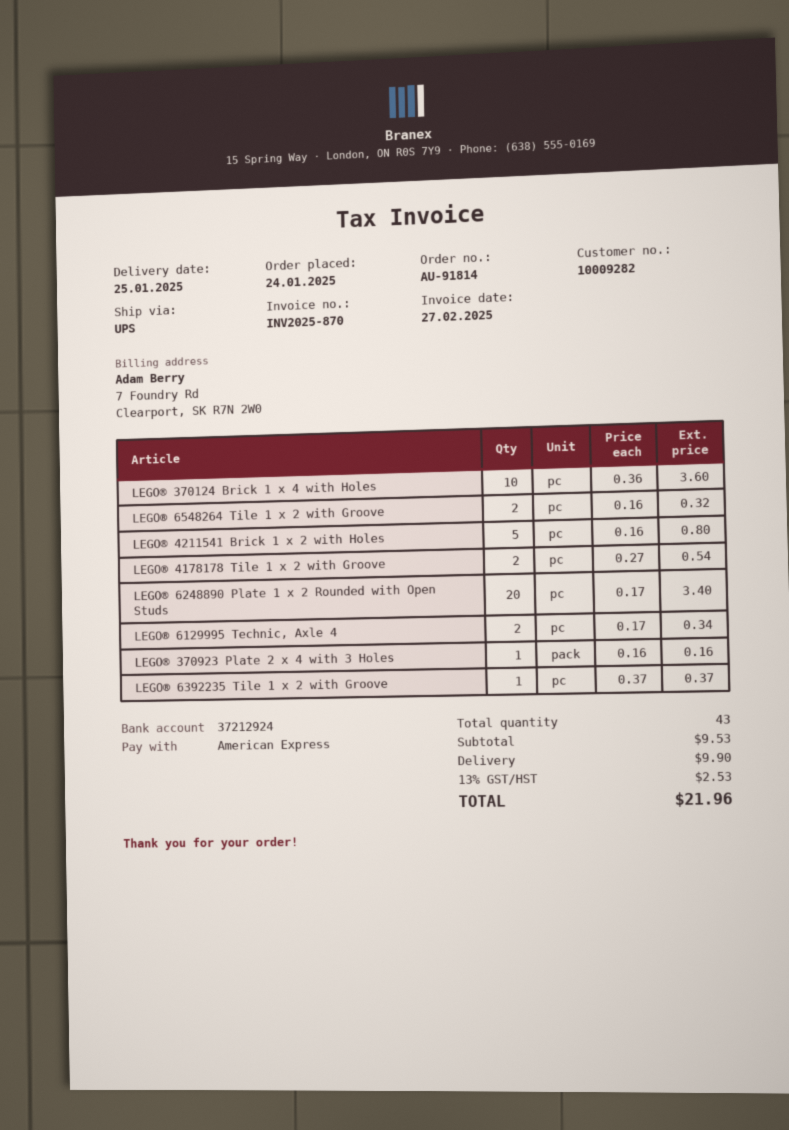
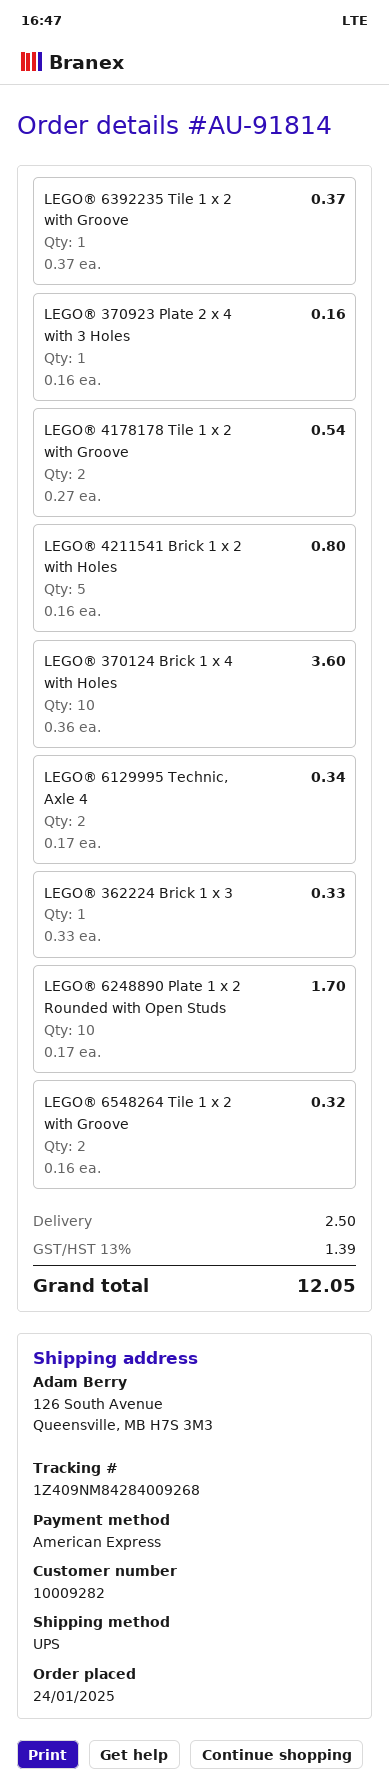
LEGO® 6248890 Plate 1 x 2 Rounded with Open Studs: 20 x 0.17 = 3.40 -> 10 x 0.17 = 1.70
LEGO® 362224 Brick 1 x 3: none -> 1 x 0.33 = 0.33
shipping: 9.90 -> 2.50
tax: 13% = 2.53 -> 13% = 1.39
total: 21.96 -> 12.05

